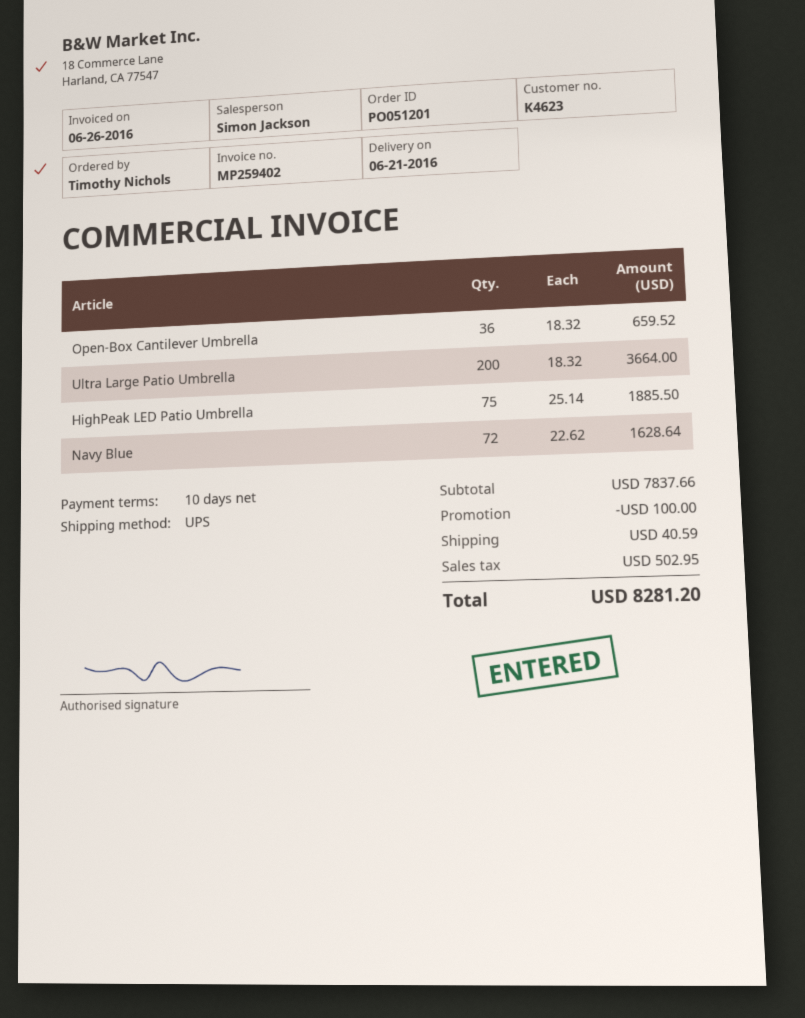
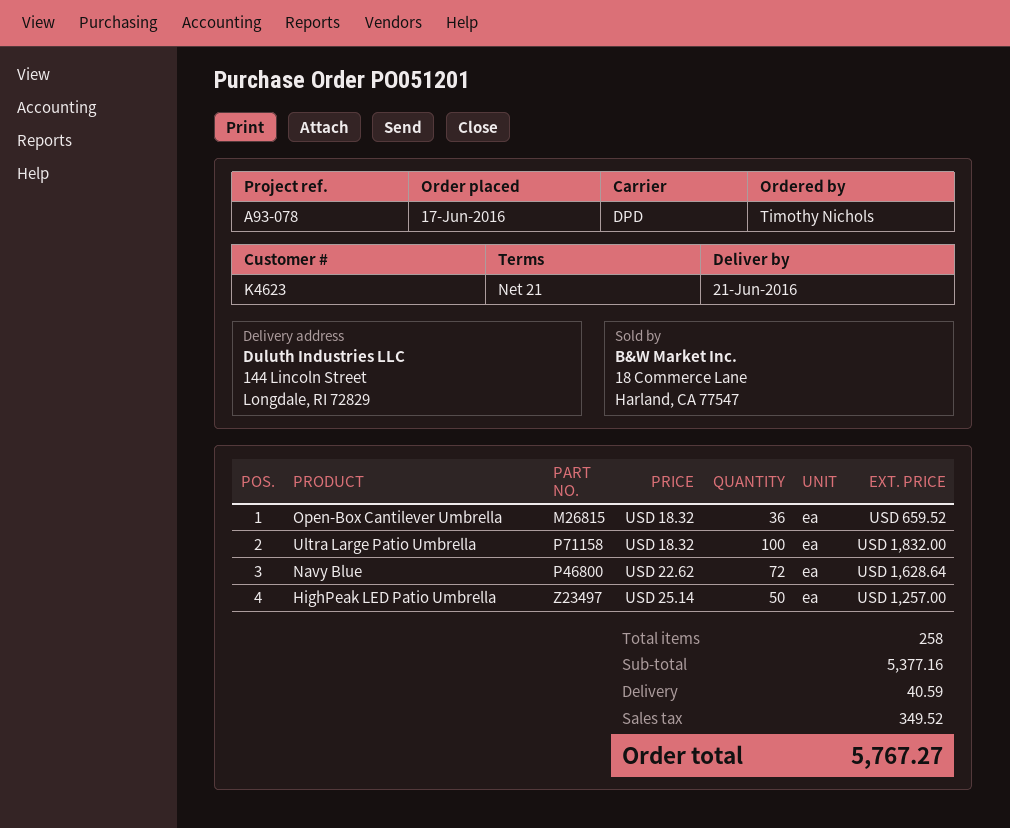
payment terms: 10 days -> 21 days
shipping method: UPS -> DPD
Ultra Large Patio Umbrella: 200 x 18.32 = 3664.00 -> 100 x 18.32 = 1832.00
HighPeak LED Patio Umbrella: 75 x 25.14 = 1885.50 -> 50 x 25.14 = 1257.00
subtotal: 7837.66 -> 5377.16
discount: 100.00 -> none
tax: 502.95 -> 349.52
total: 8281.20 -> 5767.27

